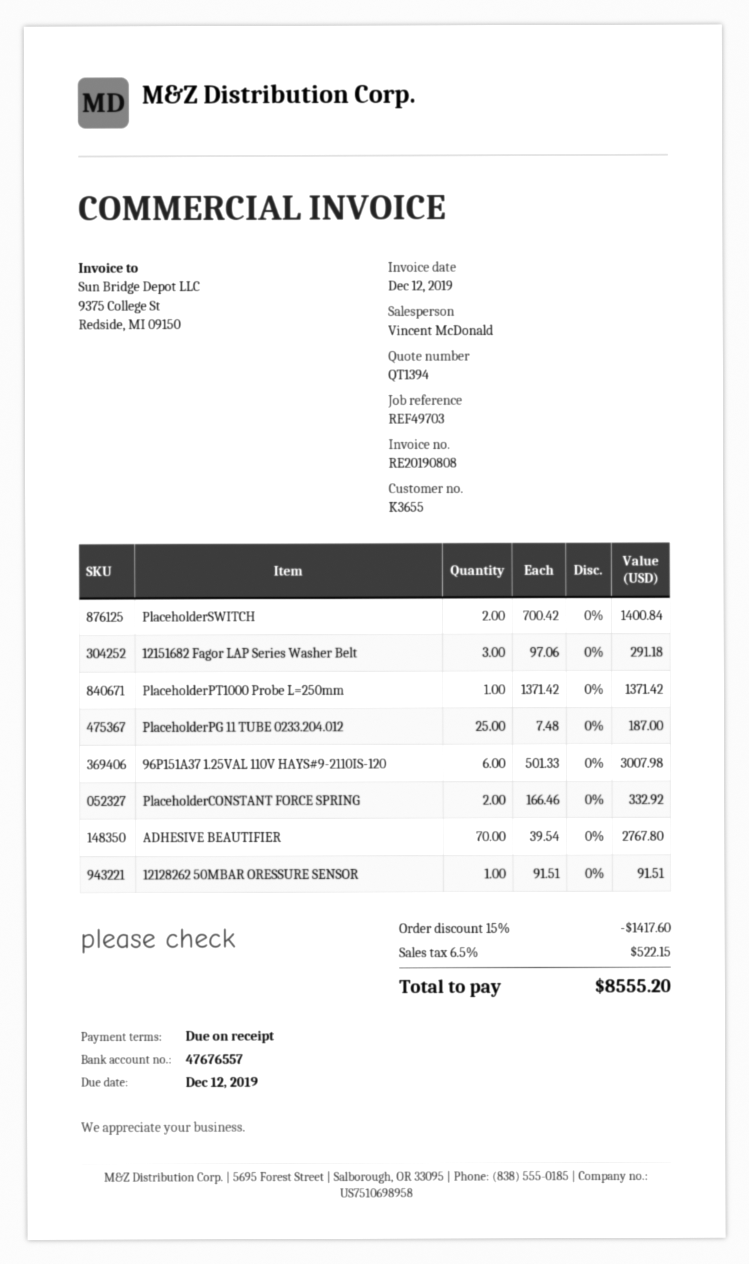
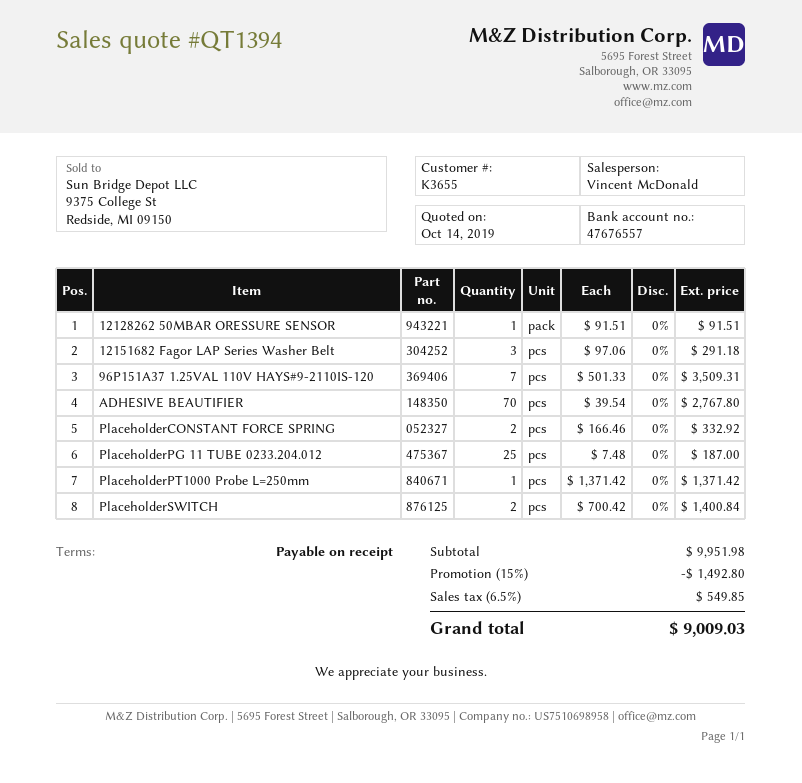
96P151A37 1.25VAL 110V HAYS#9-2110IS-120: 6 x 501.33 = 3007.98 -> 7 x 501.33 = 3509.31
discount: 15% = 1417.60 -> 15% = 1492.80
tax: 6.5% = 522.15 -> 6.5% = 549.85
total: 8555.20 -> 9009.03

